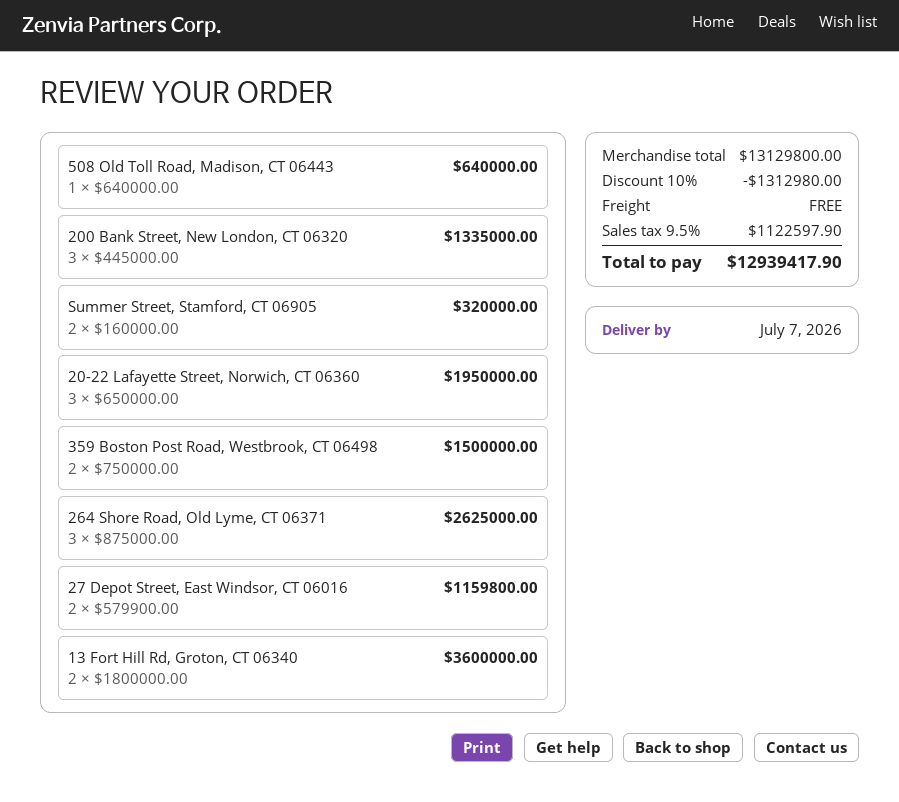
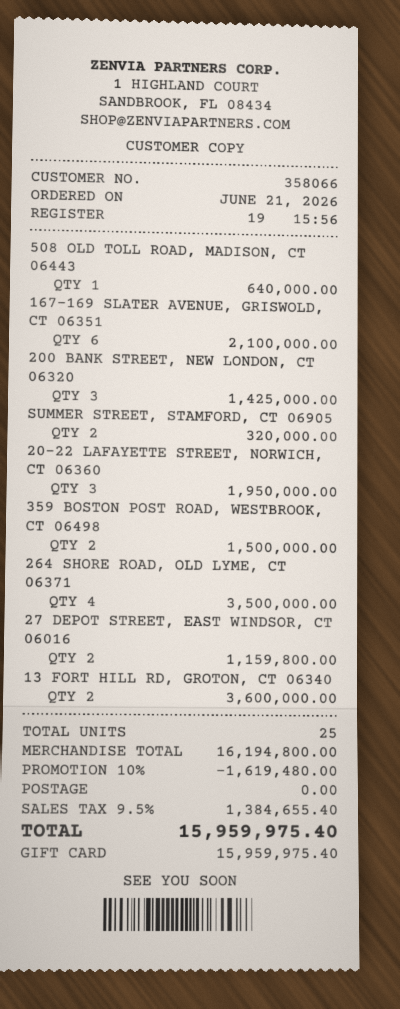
200 Bank Street, New London, CT 06320: 3 for 1335000.00 -> 3 for 1425000.00
264 Shore Road, Old Lyme, CT 06371: 3 for 2625000.00 -> 4 for 3500000.00
167-169 SLATER AVENUE, GRISWOLD, CT 06351: none -> 6 for 2100000.00
subtotal: 13129800.00 -> 16194800.00
discount: 10% = 1312980.00 -> 10% = 1619480.00
tax: 9.5% = 1122597.90 -> 9.5% = 1384655.40
total: 12939417.90 -> 15959975.40

